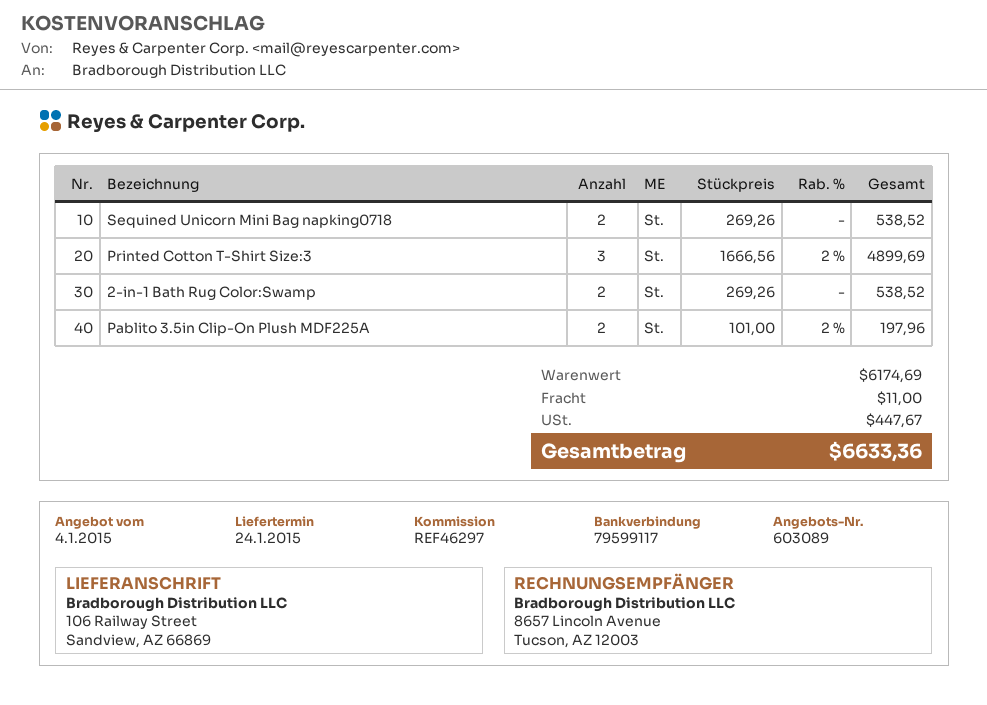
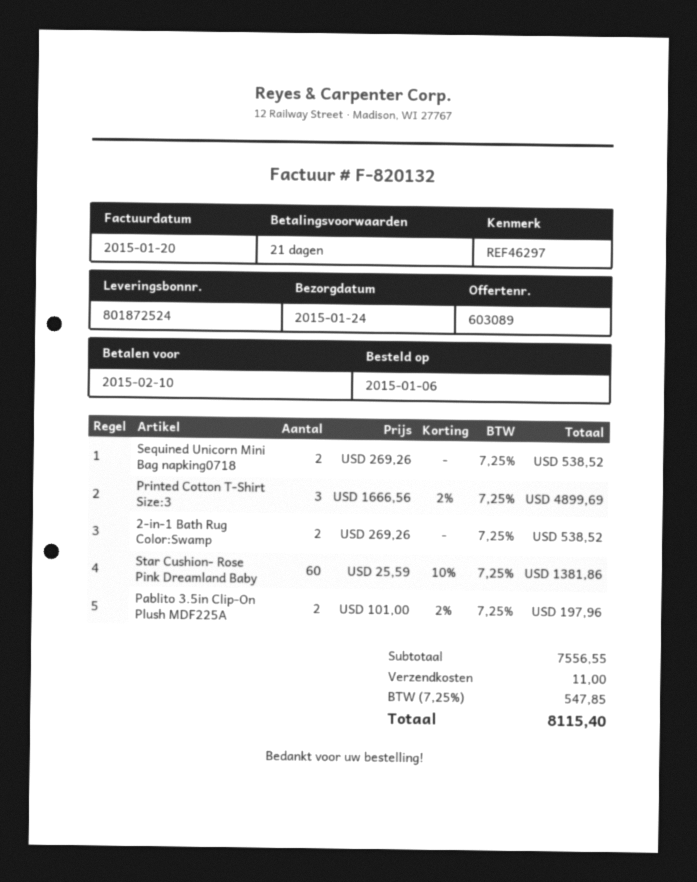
Star Cushion- Rose Pink Dreamland Baby: none -> 60 x 25.59 - 10% = 1381.86
subtotal: 6174.69 -> 7556.55
tax: 447.67 -> 547.85
total: 6633.36 -> 8115.40

